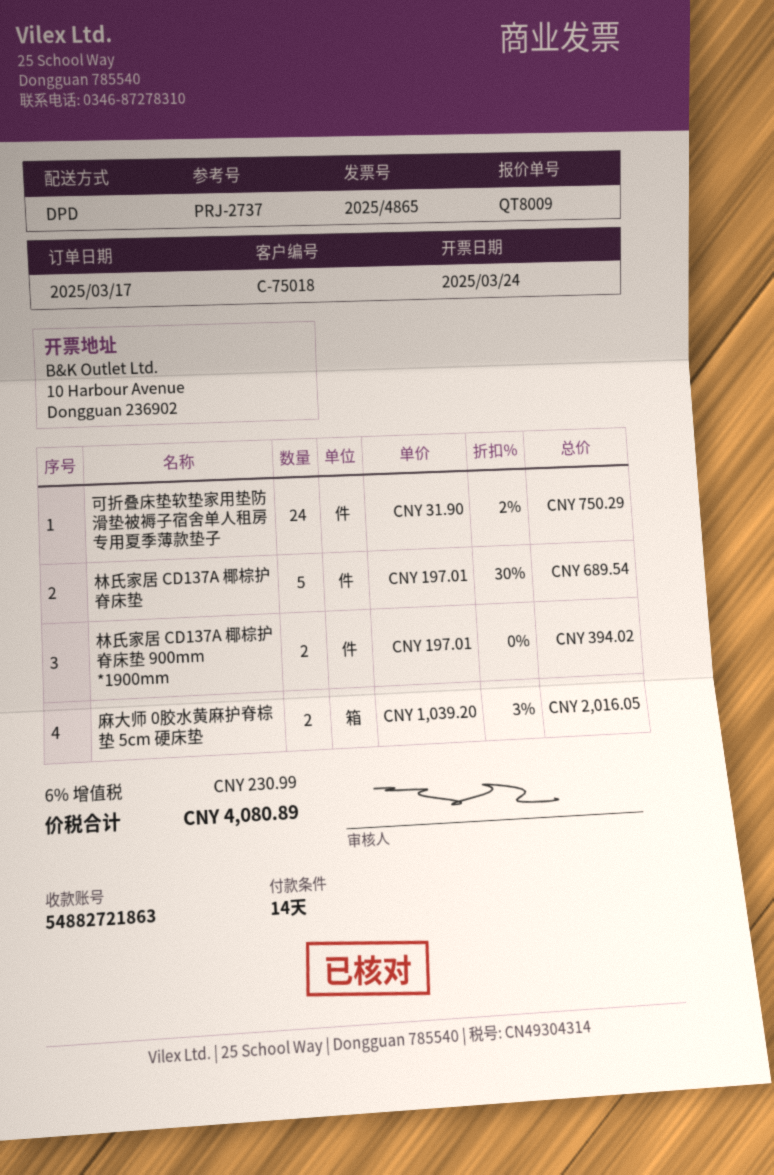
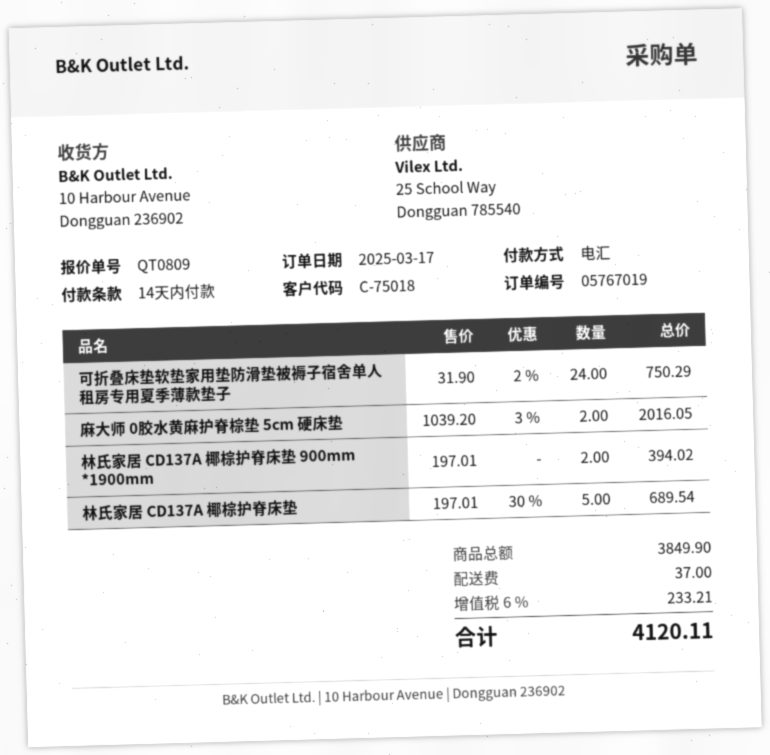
quote number: QT8009 -> QT0809
shipping: none -> 37.00
tax: 6% = 230.99 -> 6% = 233.21
total: 4080.89 -> 4120.11

